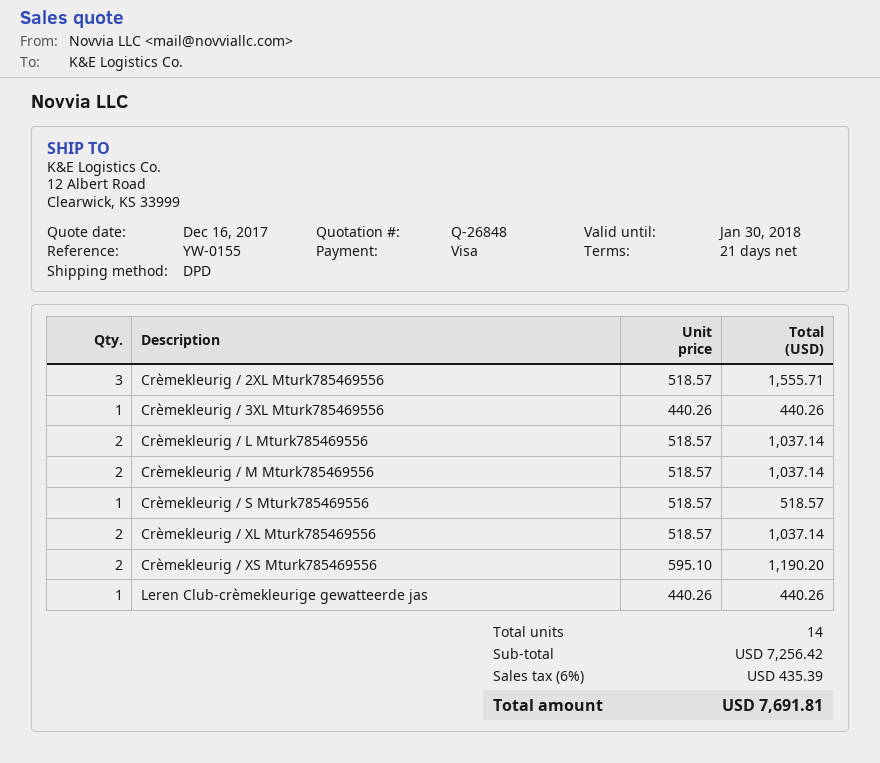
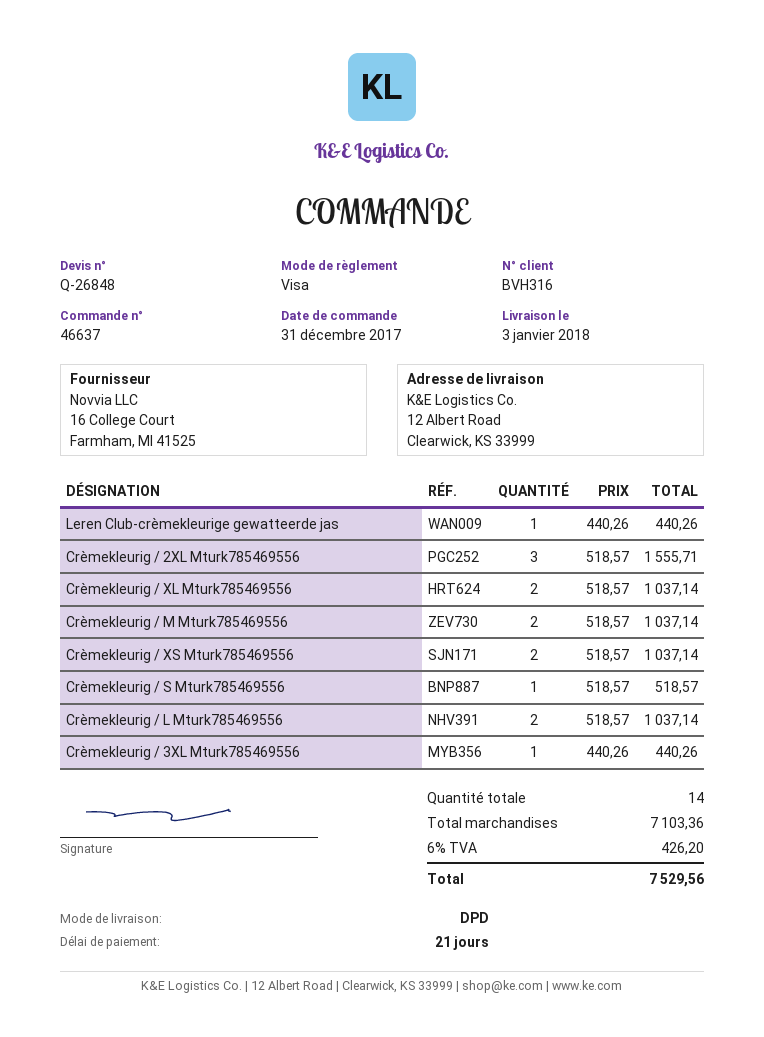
Crèmekleurig / XS Mturk785469556: 2 x 595.10 = 1190.20 -> 2 x 518.57 = 1037.14
subtotal: 7256.42 -> 7103.36
tax: 6% = 435.39 -> 6% = 426.20
total: 7691.81 -> 7529.56

